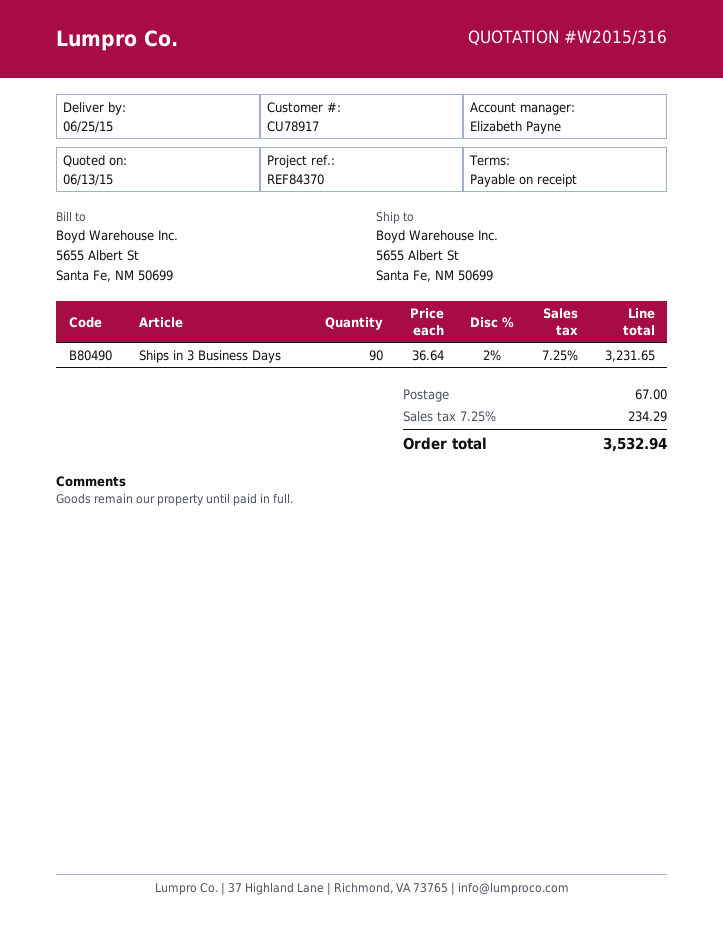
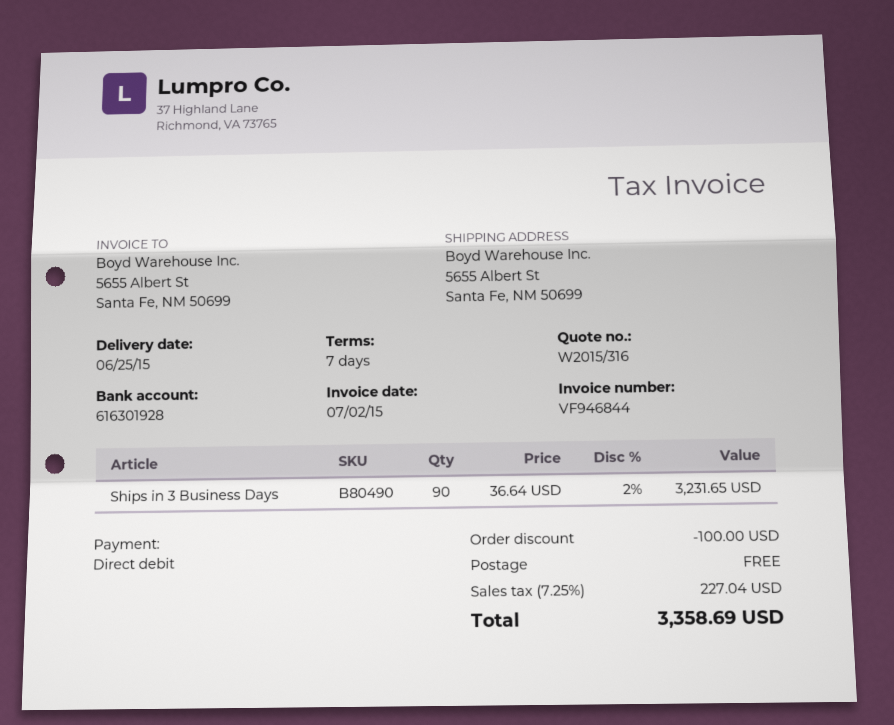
payment terms: on receipt -> 7 days
discount: none -> 100.00
shipping: 67.00 -> 0.00
tax: 7.25% = 234.29 -> 7.25% = 227.04
total: 3532.94 -> 3358.69

